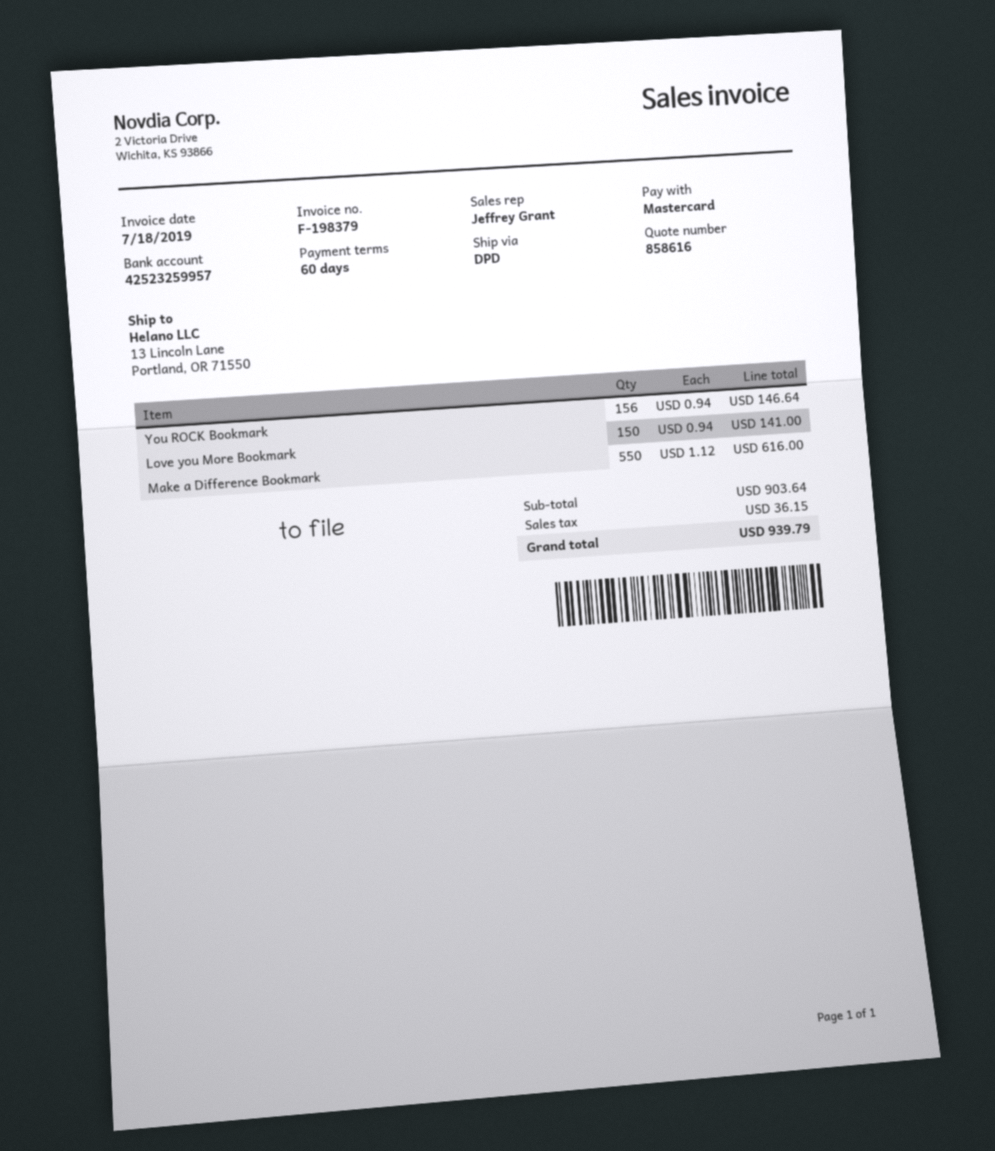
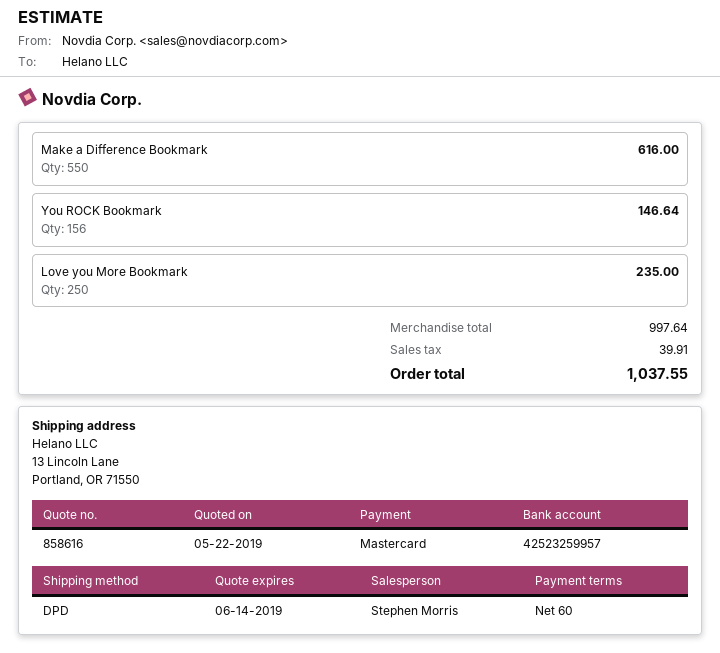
sales rep: Jeffrey Grant -> Stephen Morris
Love you More Bookmark: 150 for 141.00 -> 250 for 235.00
subtotal: 903.64 -> 997.64
tax: 36.15 -> 39.91
total: 939.79 -> 1037.55

